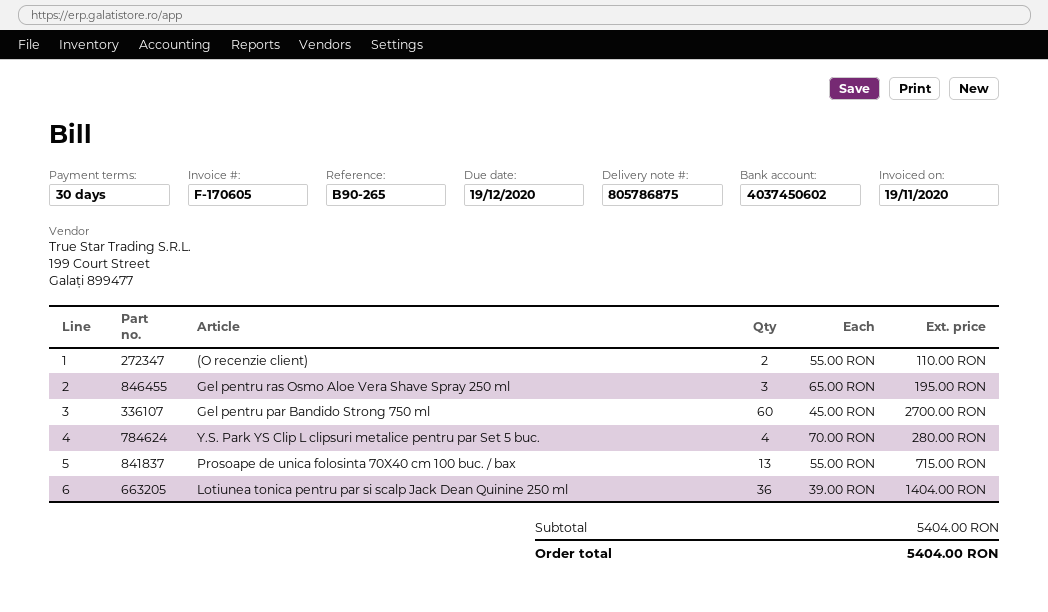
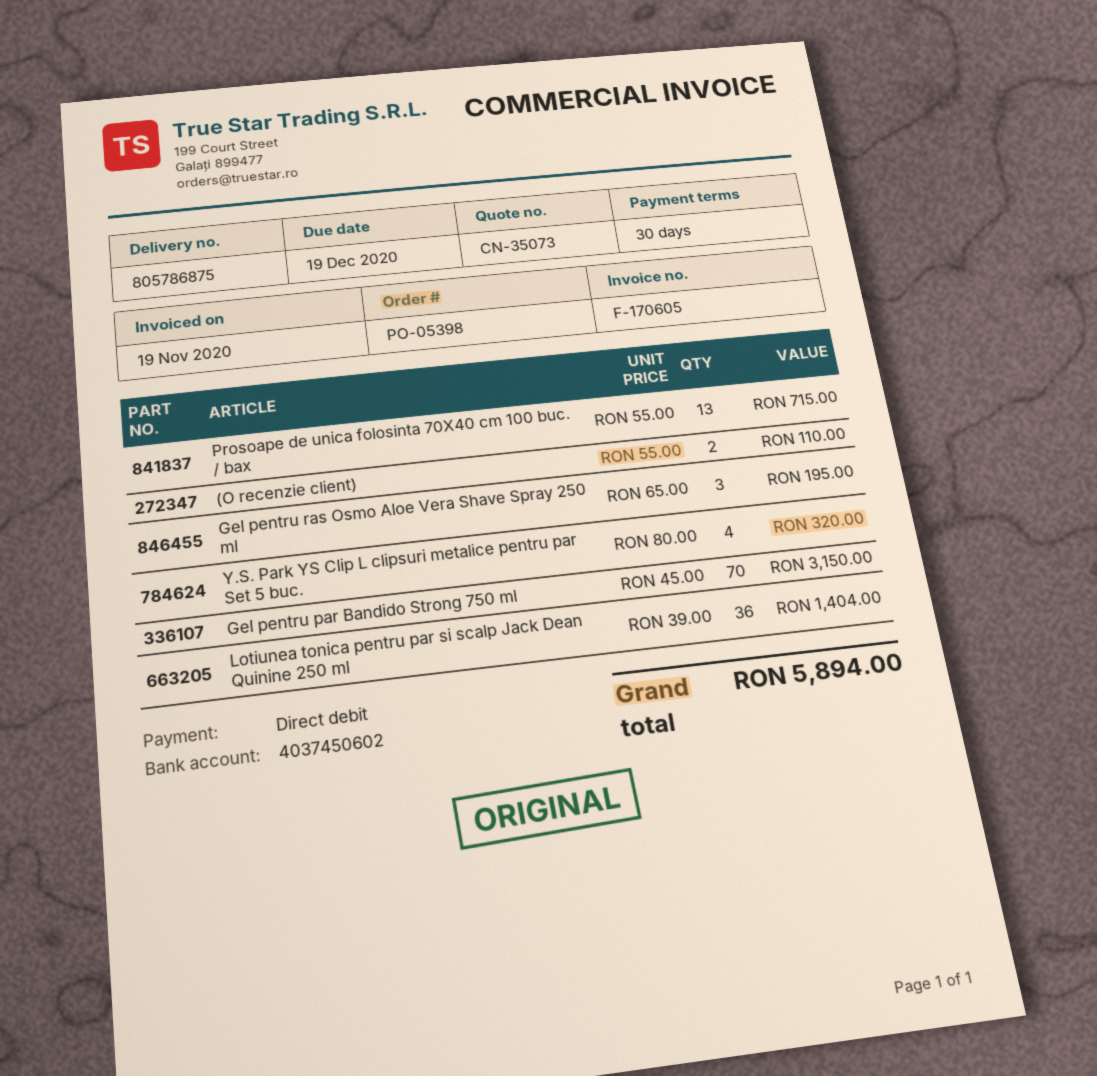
Gel pentru par Bandido Strong 750 ml: 60 x 45.00 = 2700.00 -> 70 x 45.00 = 3150.00
Y.S. Park YS Clip L clipsuri metalice pentru par Set 5 buc.: 4 x 70.00 = 280.00 -> 4 x 80.00 = 320.00
total: 5404.00 -> 5894.00

